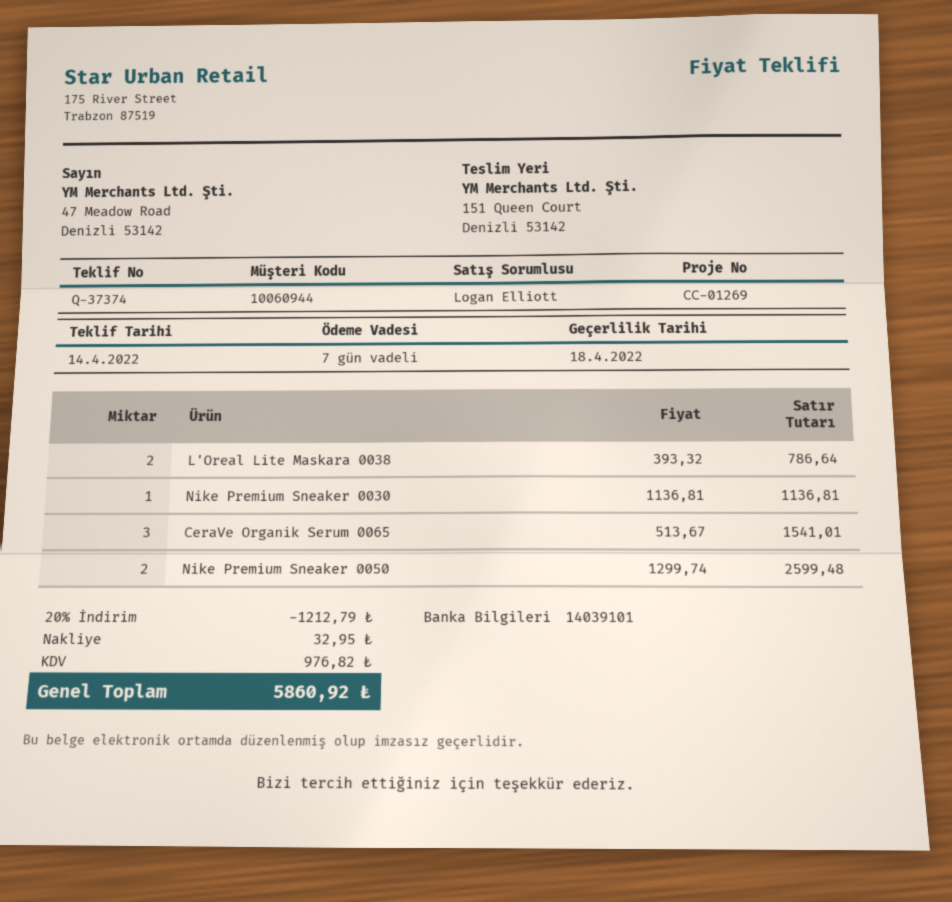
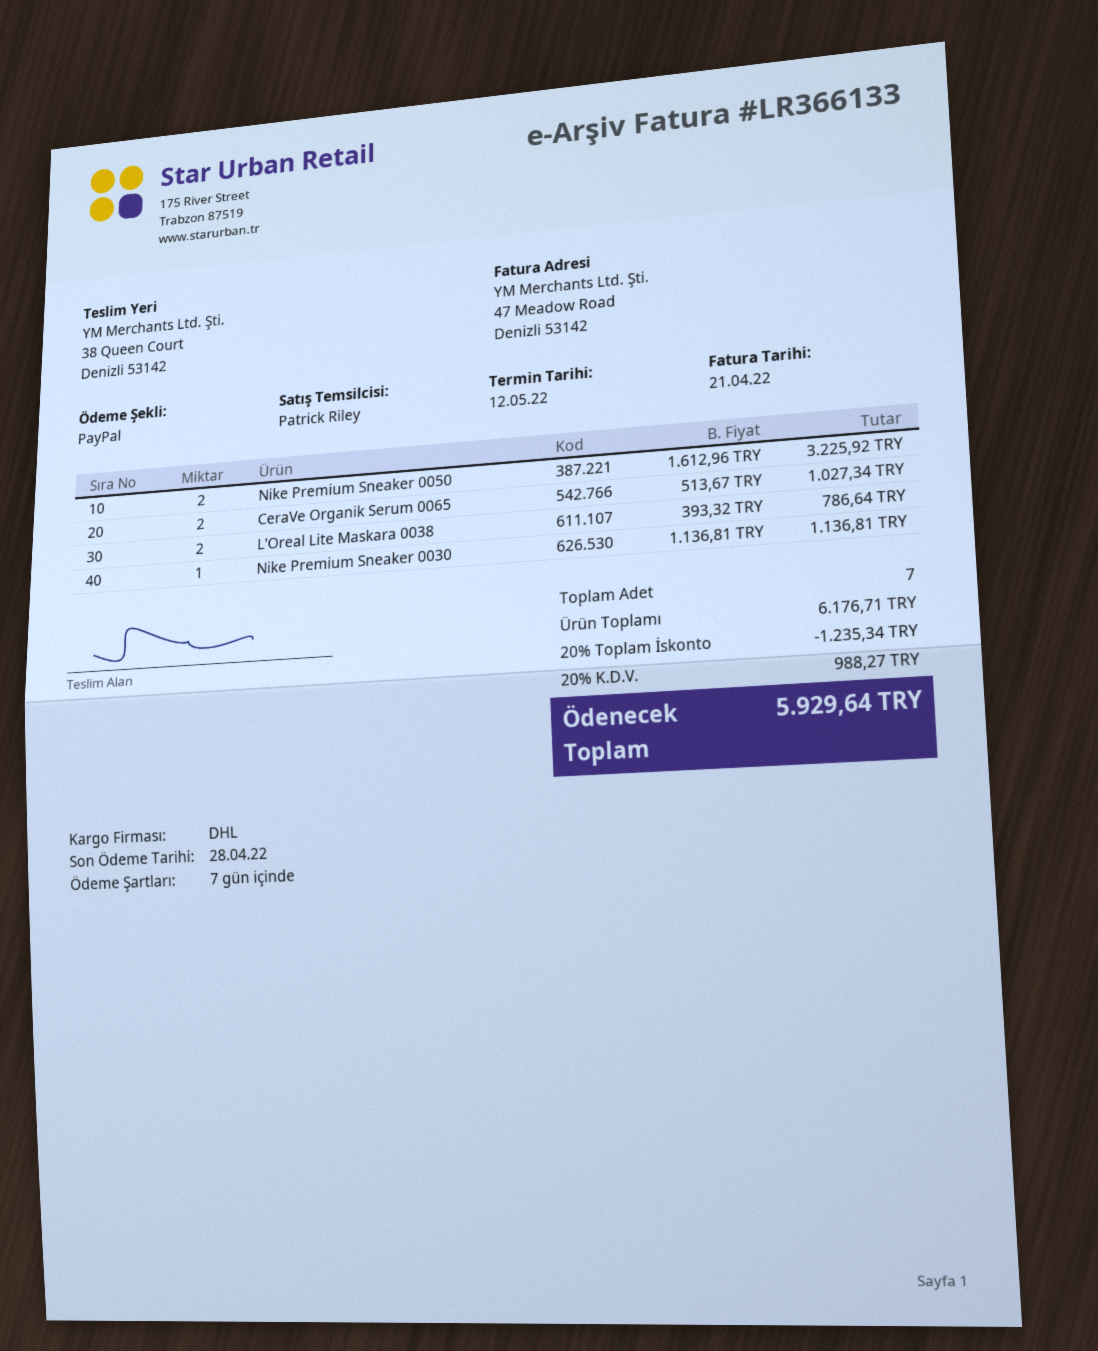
sales rep: Logan Elliott -> Patrick Riley
ship to: 151 Queen Court, Denizli 53142 -> 38 Queen Court, Denizli 53142
CeraVe Organik Serum 0065: 3 x 513.67 = 1541.01 -> 2 x 513.67 = 1027.34
Nike Premium Sneaker 0050: 2 x 1299.74 = 2599.48 -> 2 x 1612.96 = 3225.92
discount: 20% = 1212.79 -> 20% = 1235.34
shipping: 32.95 -> none
tax: 976.82 -> 988.27
total: 5860.92 -> 5929.64

